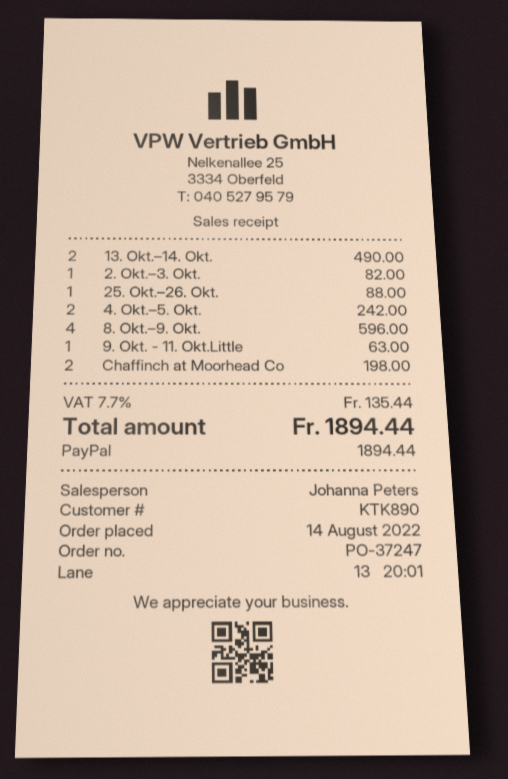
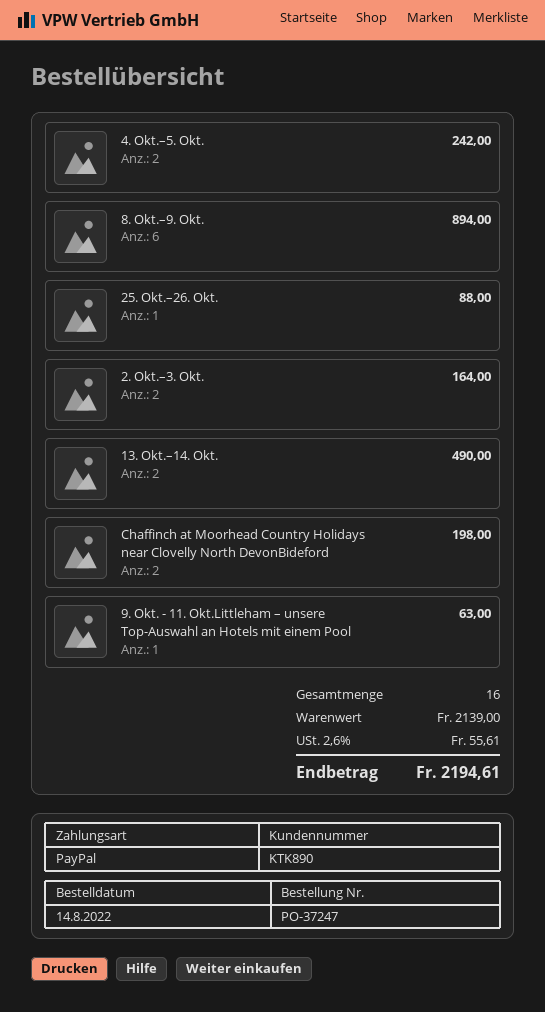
2. Okt.–3. Okt.: 1 for 82.00 -> 2 for 164.00
8. Okt.–9. Okt.: 4 for 596.00 -> 6 for 894.00
tax: 7.7% = 135.44 -> 2.6% = 55.61
total: 1894.44 -> 2194.61

